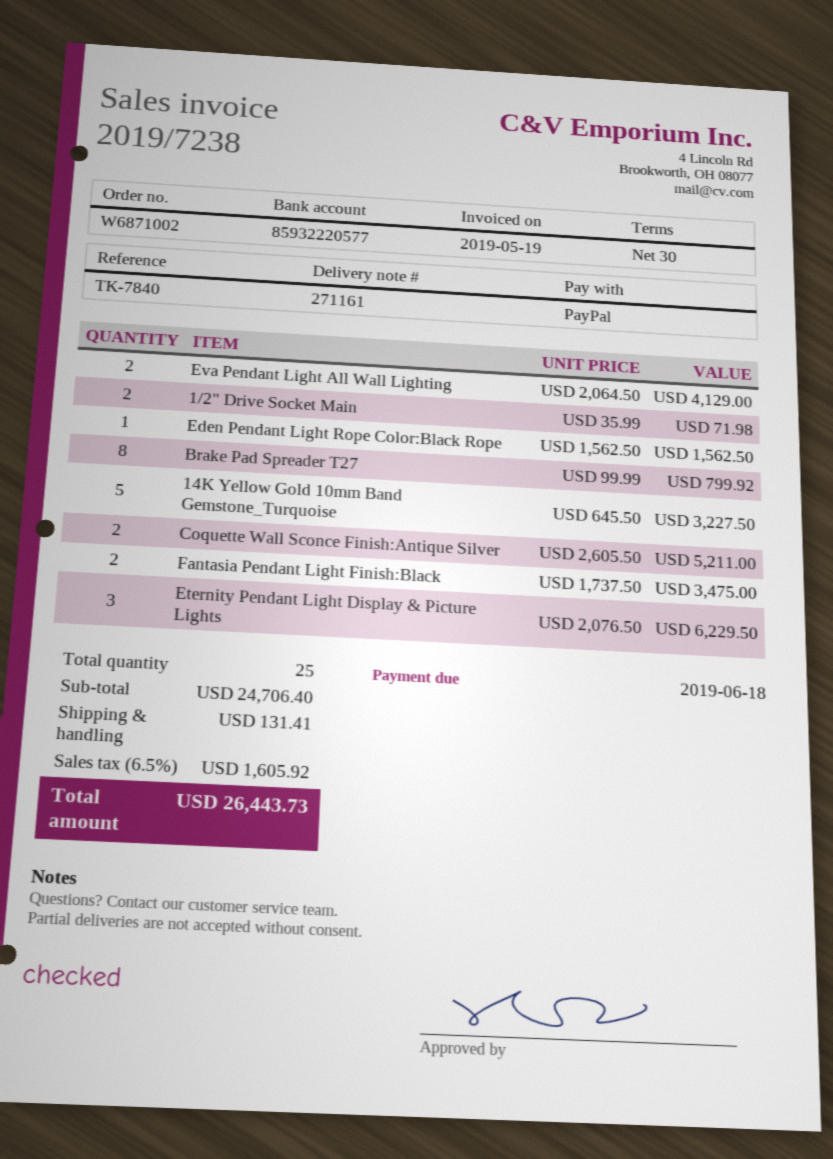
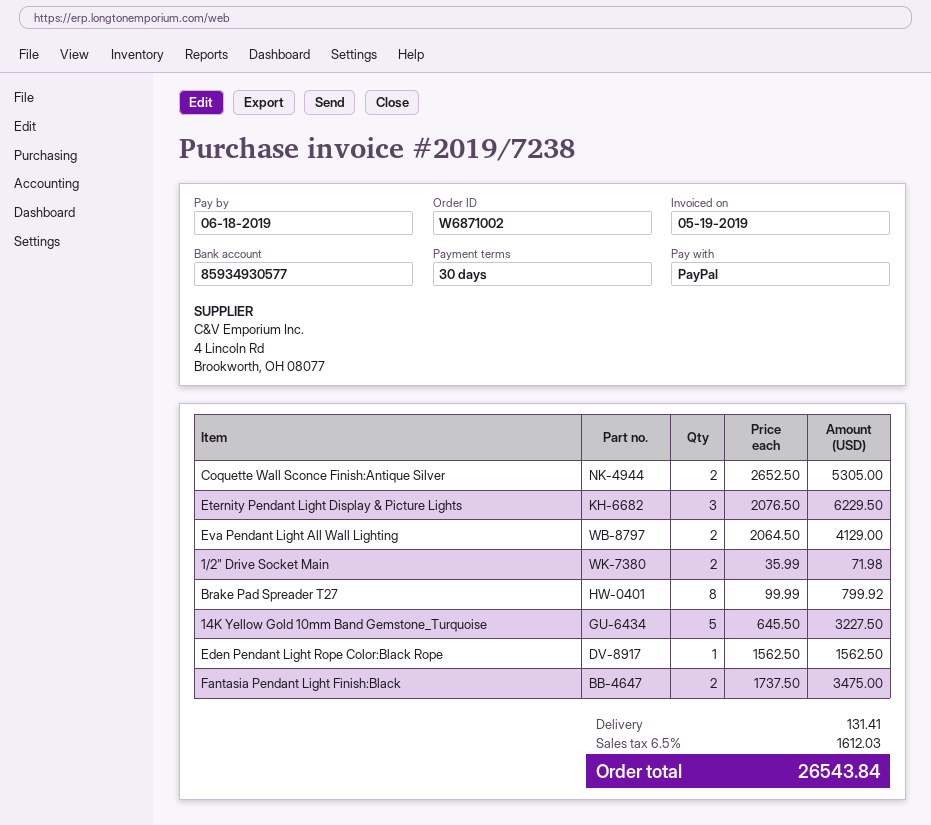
bank account: 85932220577 -> 85934930577
Coquette Wall Sconce Finish:Antique Silver: 2 x 2605.50 = 5211.00 -> 2 x 2652.50 = 5305.00
tax: 6.5% = 1605.92 -> 6.5% = 1612.03
total: 26443.73 -> 26543.84

